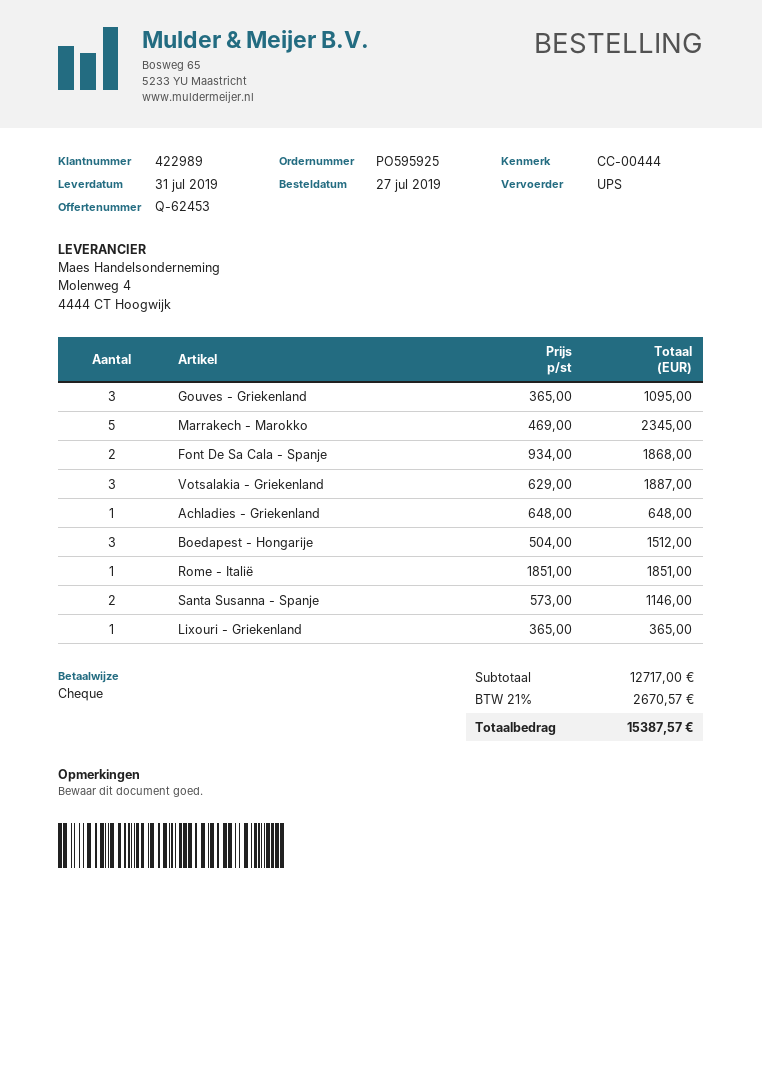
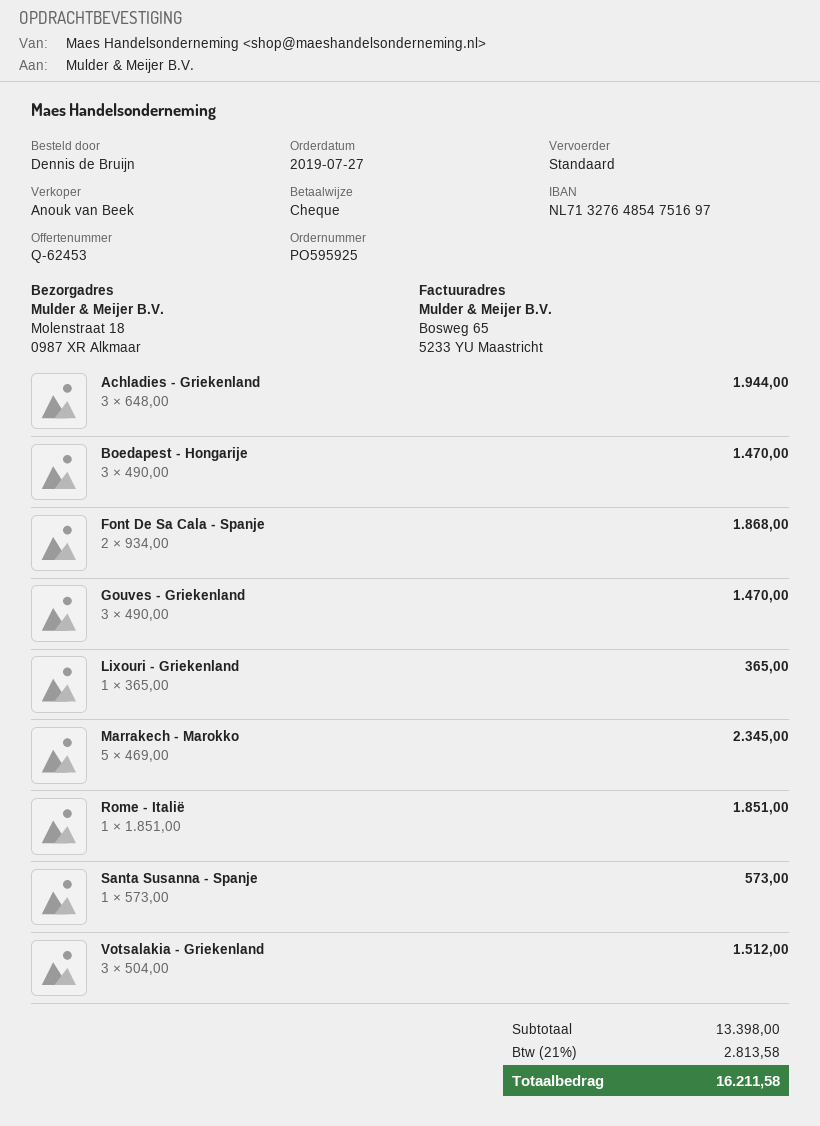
shipping method: UPS -> standard
Gouves - Griekenland: 3 x 365.00 = 1095.00 -> 3 x 490.00 = 1470.00
Votsalakia - Griekenland: 3 x 629.00 = 1887.00 -> 3 x 504.00 = 1512.00
Achladies - Griekenland: 1 x 648.00 = 648.00 -> 3 x 648.00 = 1944.00
Boedapest - Hongarije: 3 x 504.00 = 1512.00 -> 3 x 490.00 = 1470.00
Santa Susanna - Spanje: 2 x 573.00 = 1146.00 -> 1 x 573.00 = 573.00
subtotal: 12717.00 -> 13398.00
tax: 21% = 2670.57 -> 21% = 2813.58
total: 15387.57 -> 16211.58

